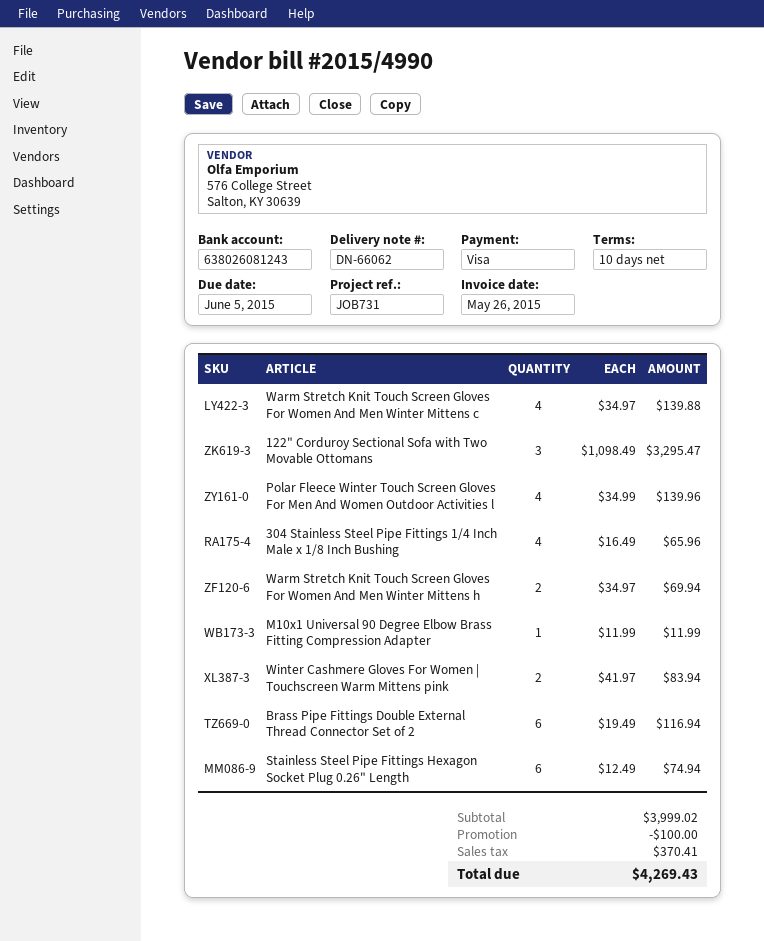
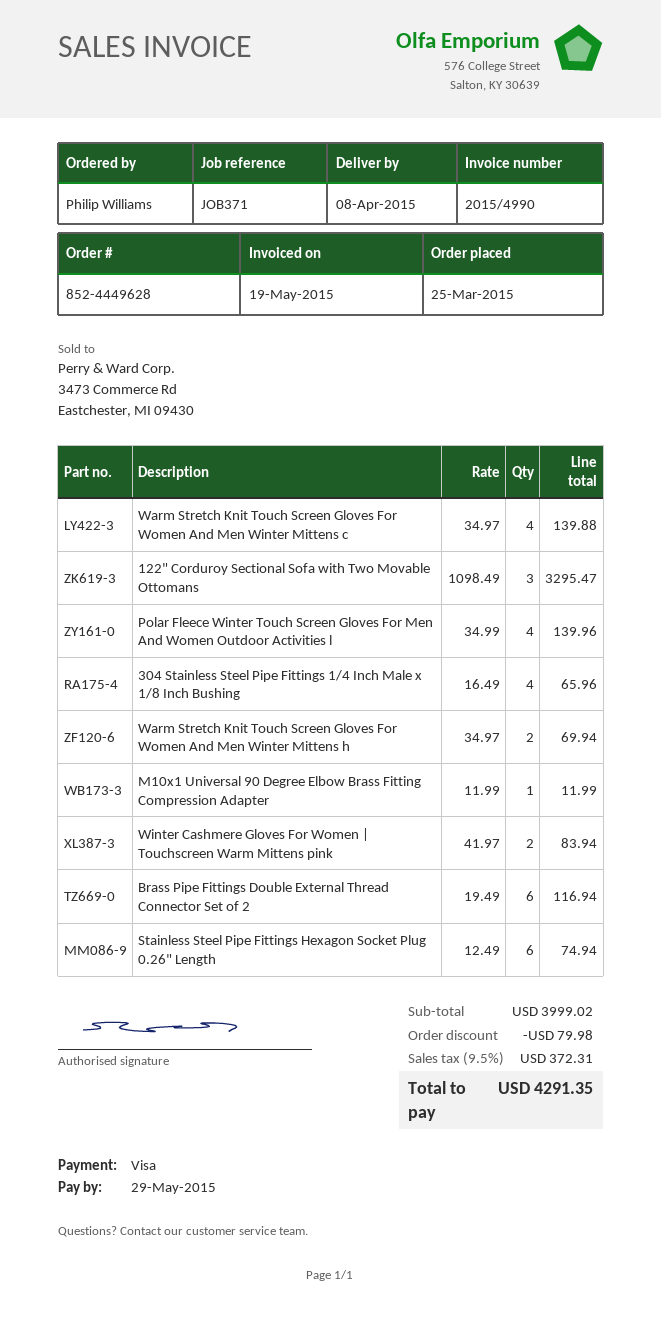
invoice date: 2015-05-26 -> 2015-05-19
due date: 2015-06-05 -> 2015-05-29
reference: JOB731 -> JOB371
discount: 100.00 -> 79.98
tax: 370.41 -> 372.31
total: 4269.43 -> 4291.35

